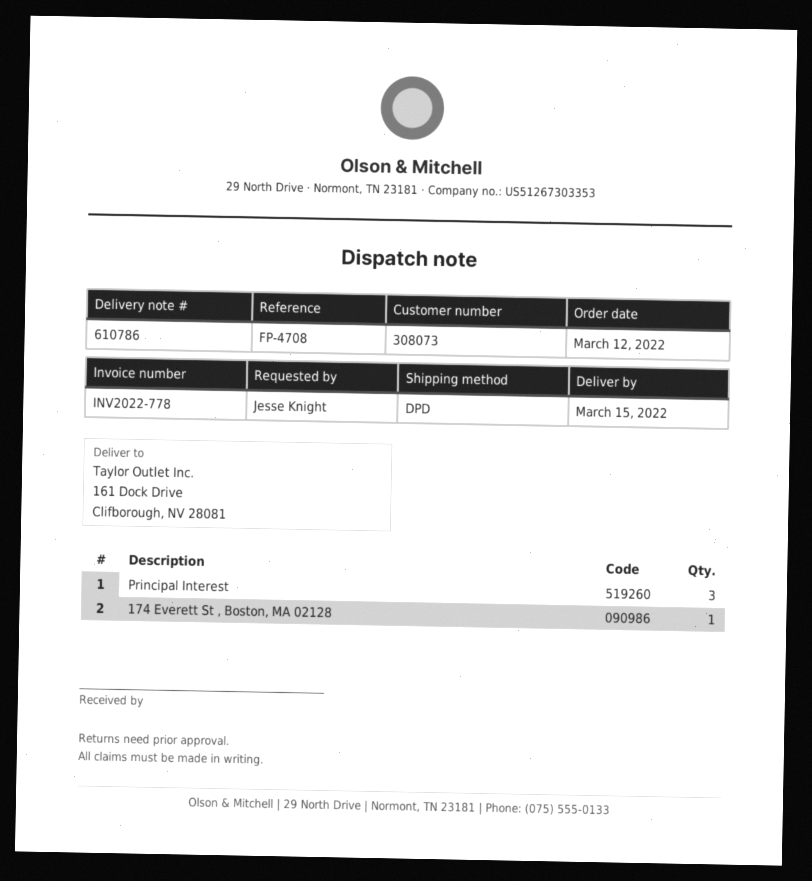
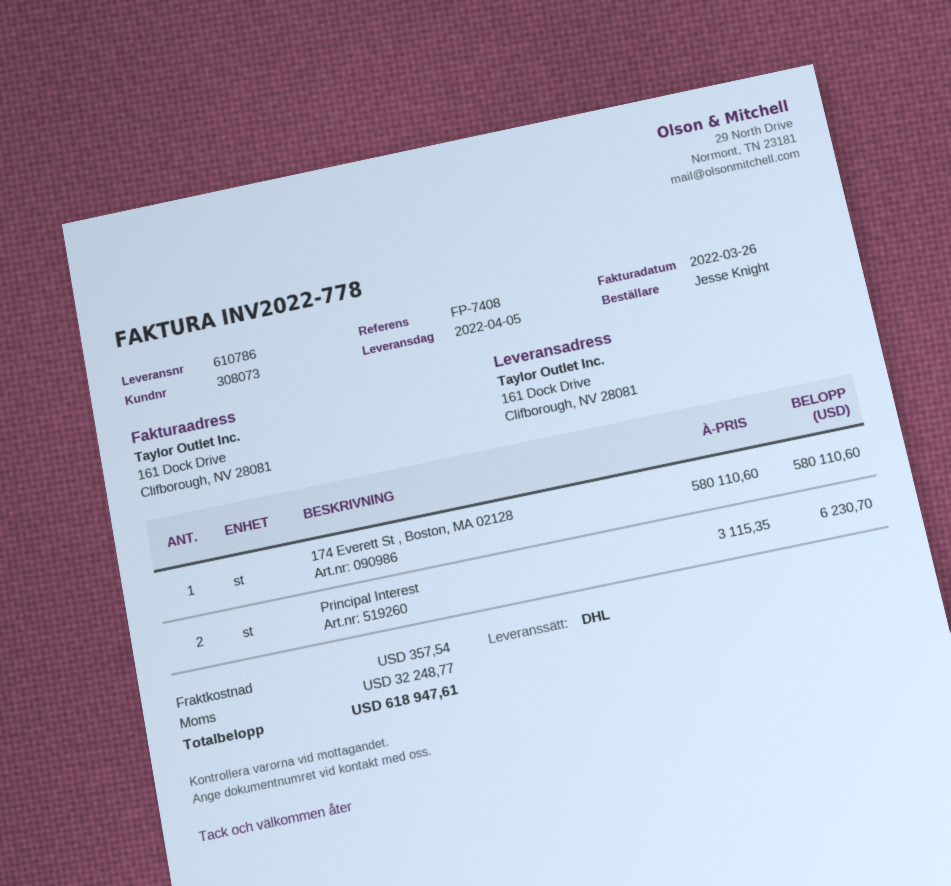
delivery date: 2022-03-15 -> 2022-04-05
reference: FP-4708 -> FP-7408
shipping method: DPD -> DHL
Principal Interest: 3 -> 2

